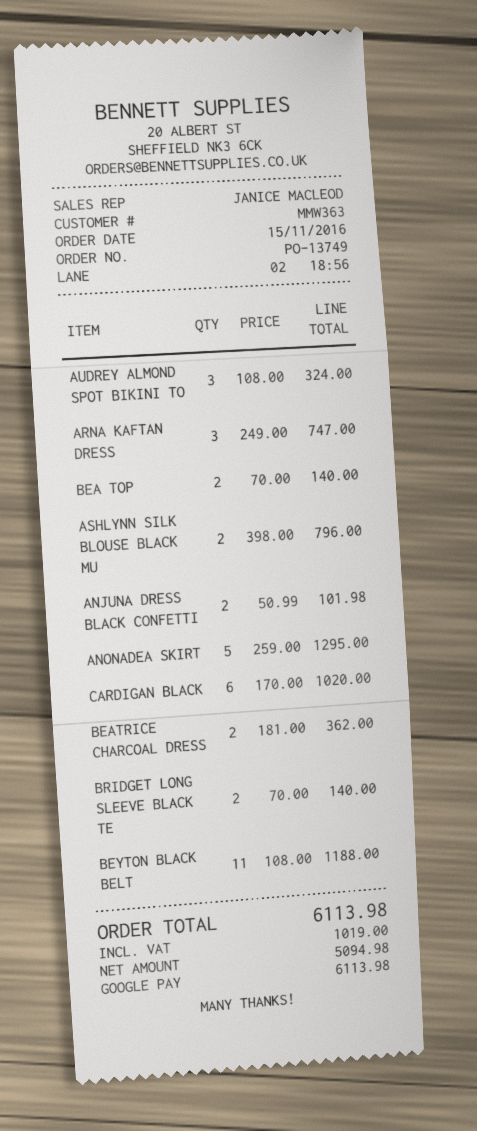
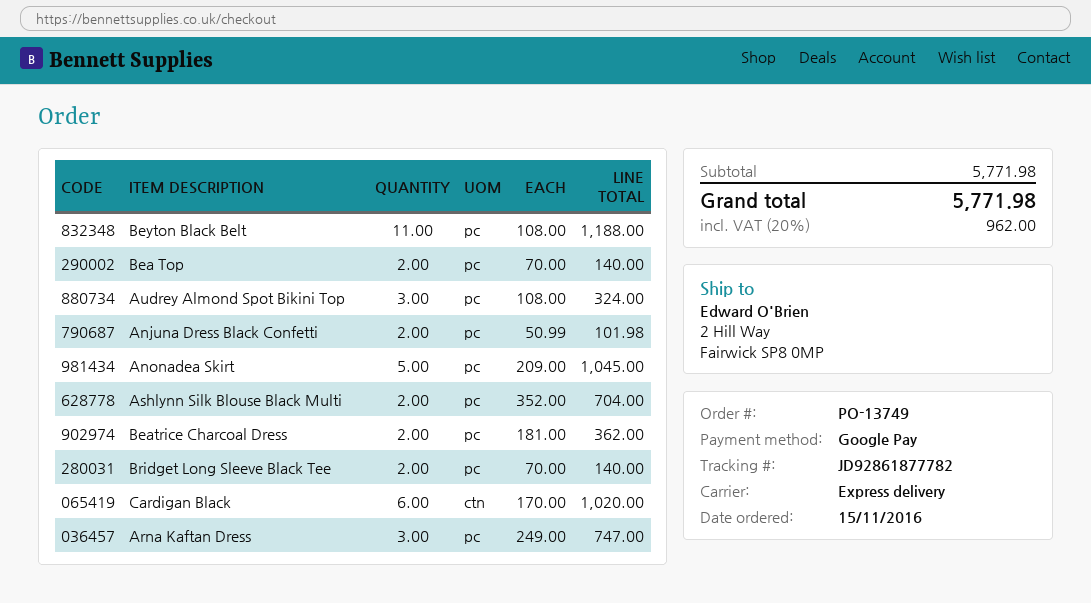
ASHLYNN SILK BLOUSE BLACK MU: 2 x 398.00 = 796.00 -> 2 x 352.00 = 704.00
ANONADEA SKIRT: 5 x 259.00 = 1295.00 -> 5 x 209.00 = 1045.00
tax: 1019.00 -> 962.00
total: 6113.98 -> 5771.98

